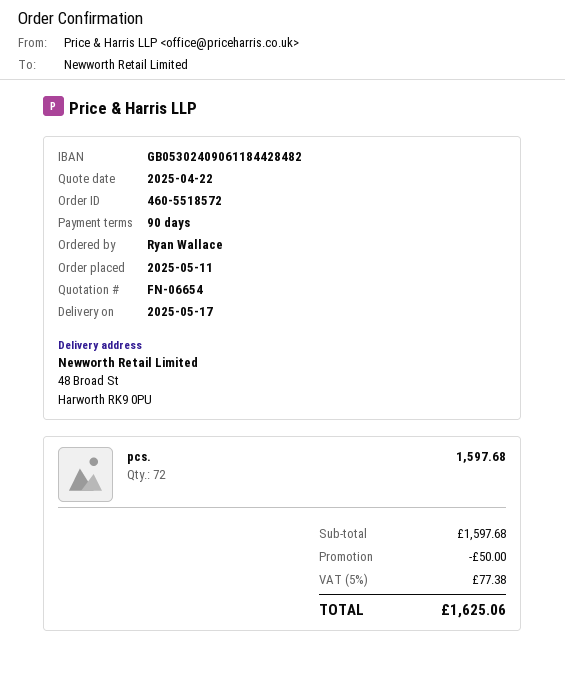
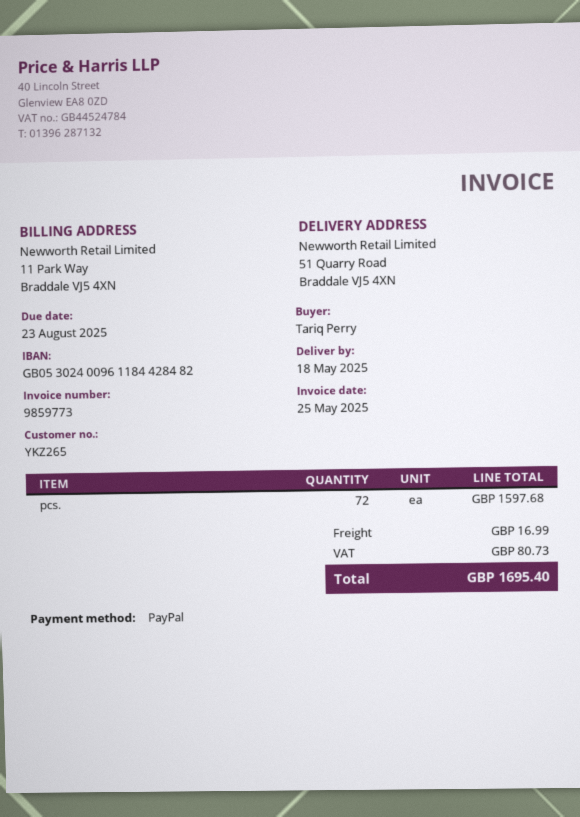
delivery date: 2025-05-17 -> 2025-05-18
ordered by: Ryan Wallace -> Tariq Perry
bank account: GB05302409061184428482 -> GB05302400961184428482
ship to: 48 Broad St, Harworth RK9 0PU -> 51 Quarry Road, Braddale VJ5 4XN
discount: 50.00 -> none
shipping: none -> 16.99
tax: 77.38 -> 80.73
total: 1625.06 -> 1695.40

